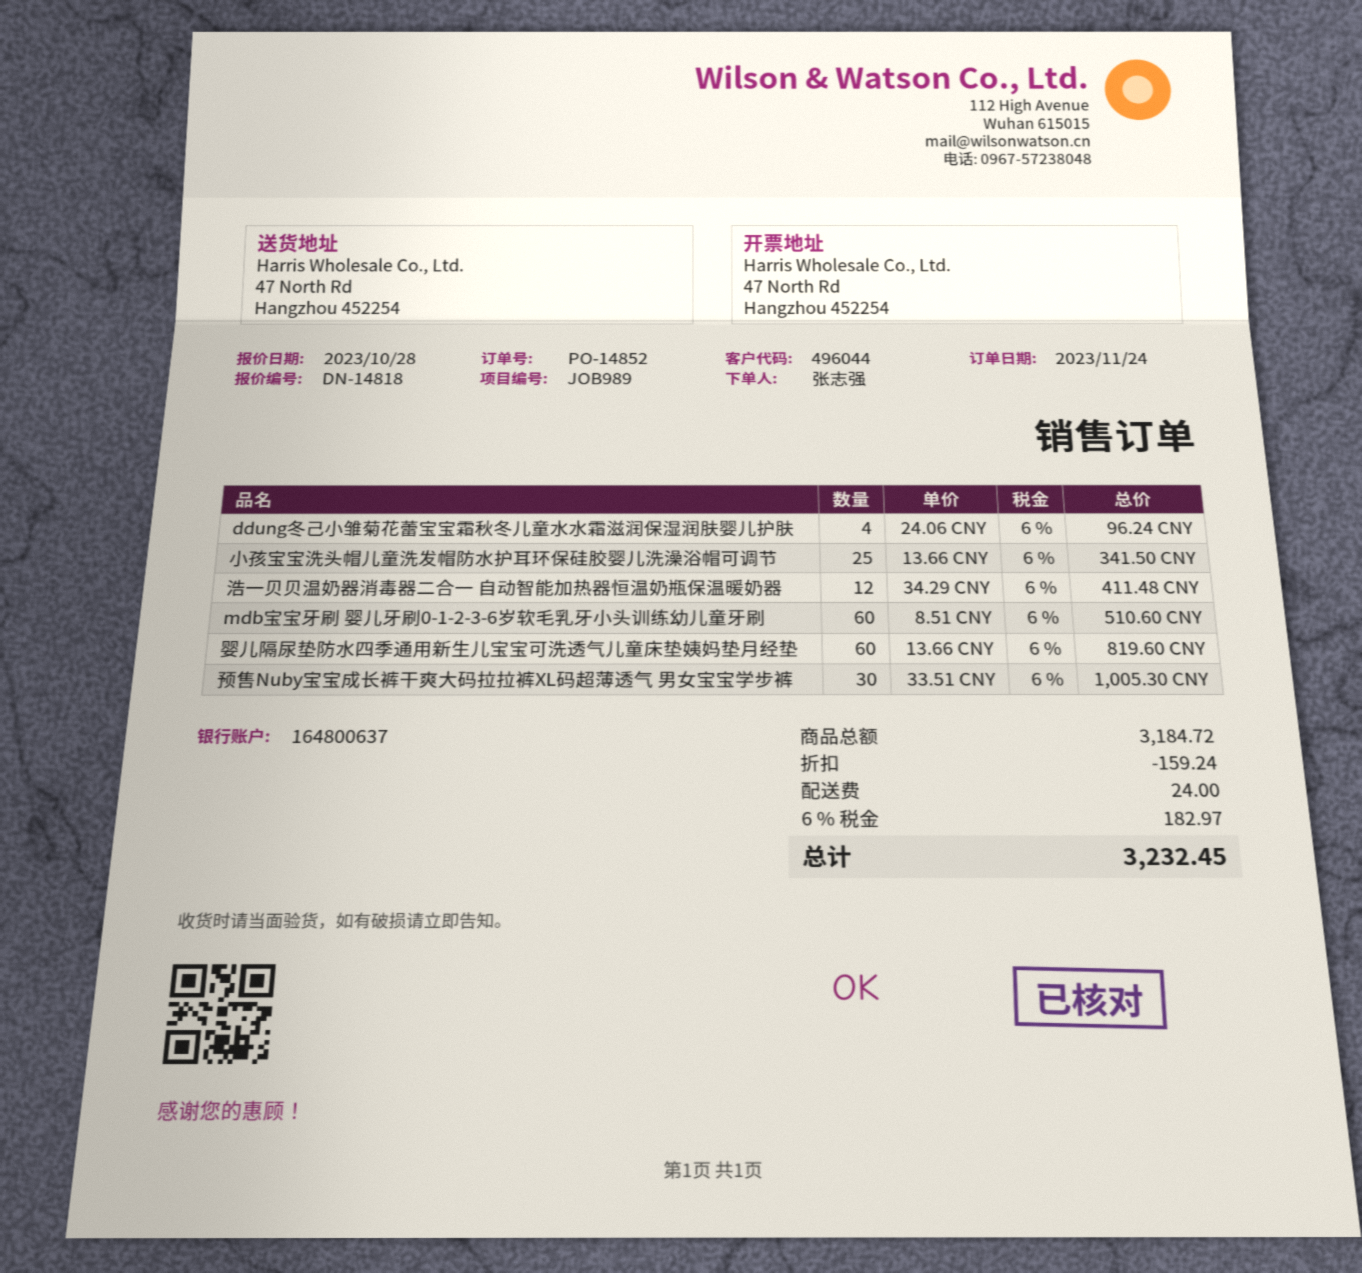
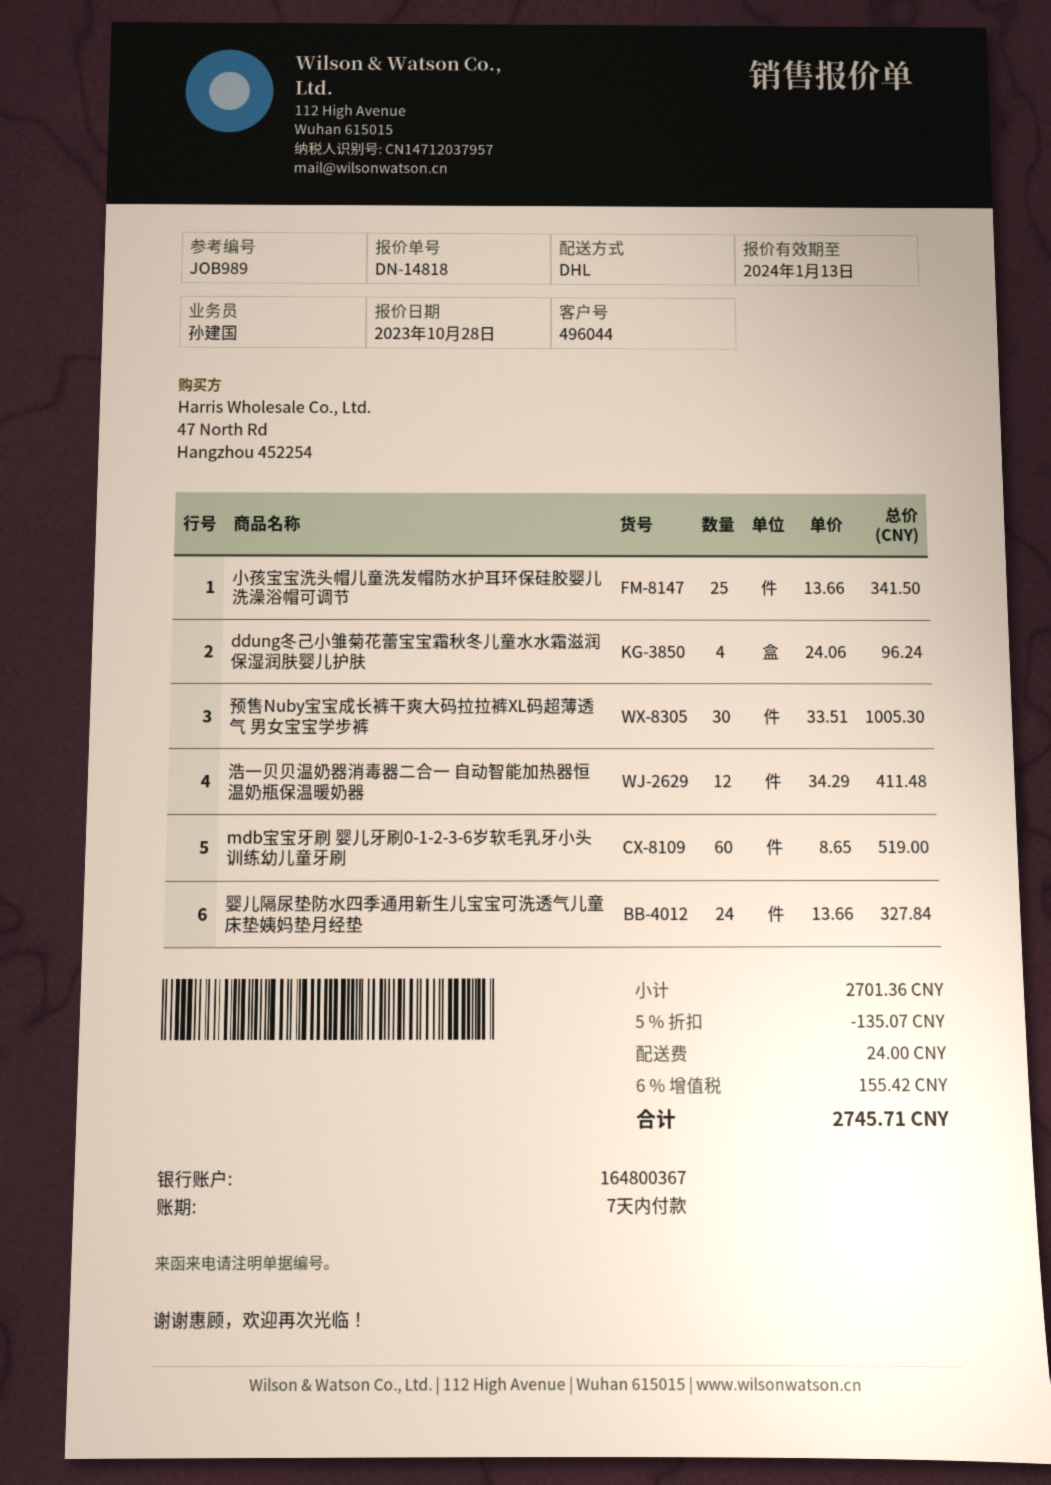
bank account: 164800637 -> 164800367
mdb宝宝牙刷 婴儿牙刷0-1-2-3-6岁软毛乳牙小头训练幼儿童牙刷: 60 x 8.51 = 510.60 -> 60 x 8.65 = 519.00
婴儿隔尿垫防水四季通用新生儿宝宝可洗透气儿童床垫姨妈垫月经垫: 60 x 13.66 = 819.60 -> 24 x 13.66 = 327.84
subtotal: 3184.72 -> 2701.36
discount: 159.24 -> 135.07
tax: 6% = 182.97 -> 6% = 155.42
total: 3232.45 -> 2745.71

